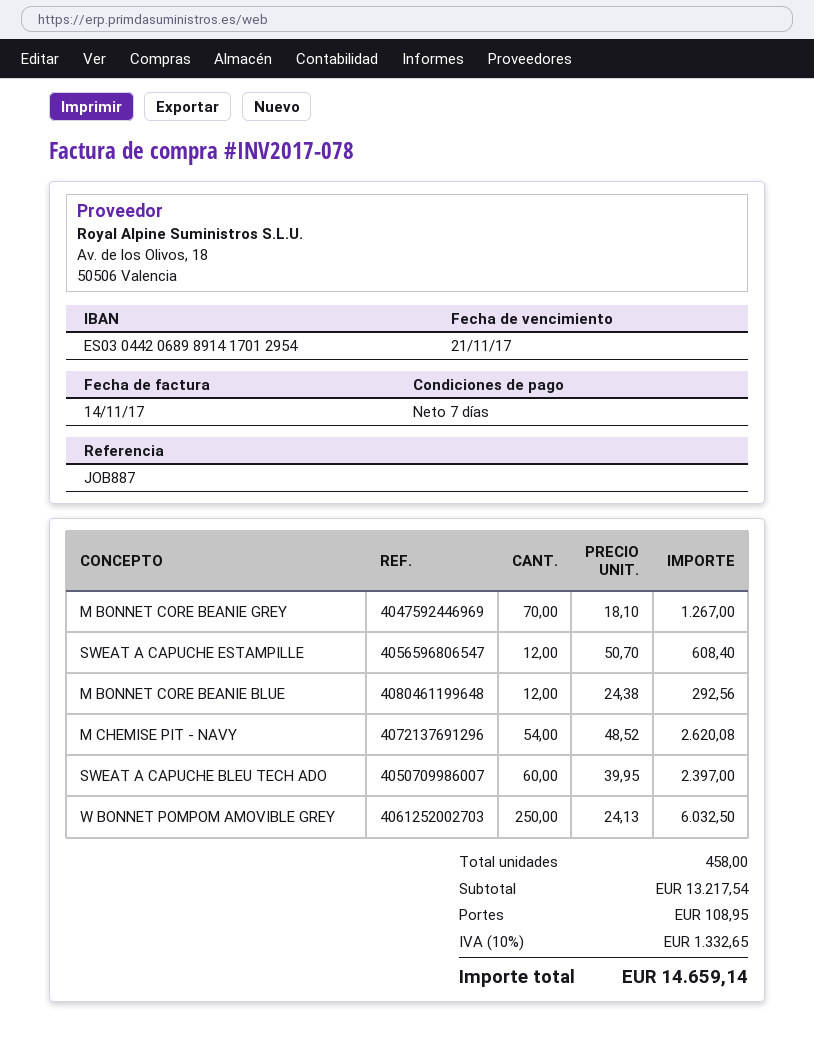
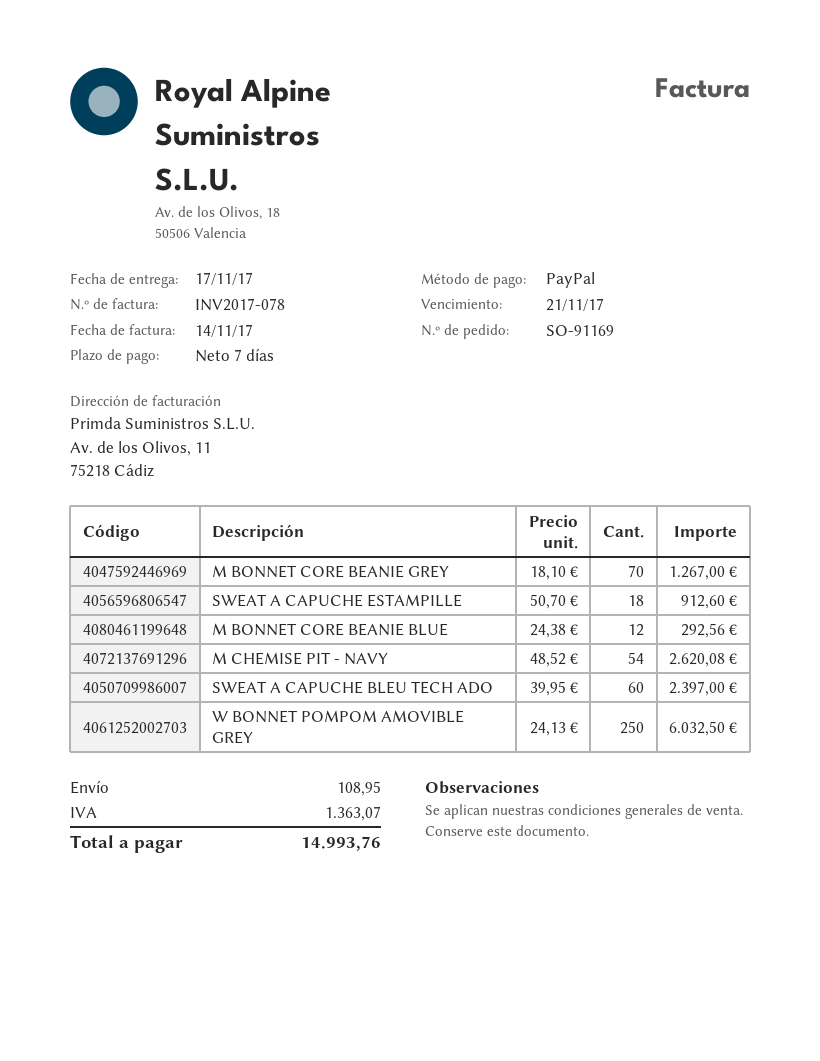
SWEAT A CAPUCHE ESTAMPILLE: 12 x 50.70 = 608.40 -> 18 x 50.70 = 912.60
tax: 1332.65 -> 1363.07
total: 14659.14 -> 14993.76

